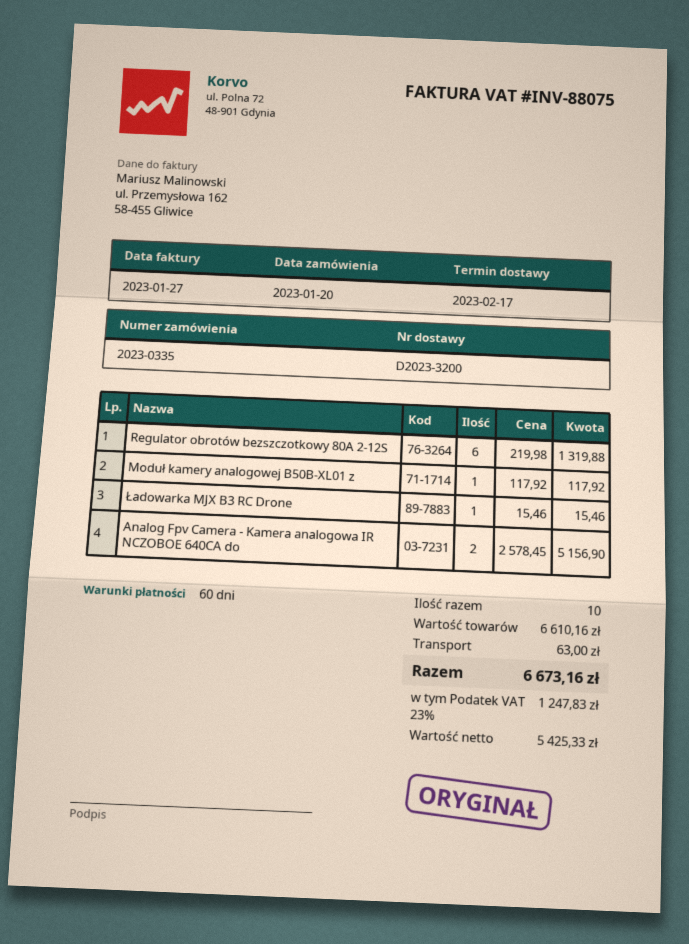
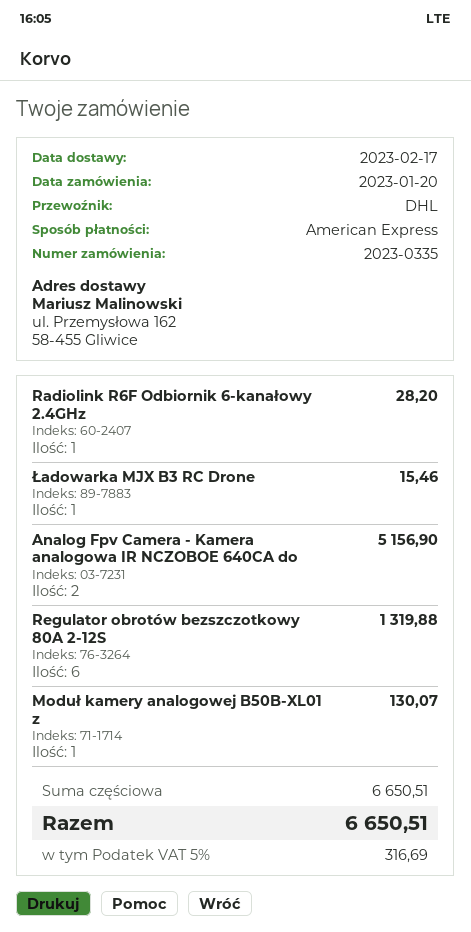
Moduł kamery analogowej B50B-XL01 z: 1 for 117.92 -> 1 for 130.07
Radiolink R6F Odbiornik 6-kanałowy 2.4GHz: none -> 1 for 28.20
subtotal: 6610.16 -> 6650.51
shipping: 63.00 -> none
tax: 23% = 1247.83 -> 5% = 316.69
total: 6673.16 -> 6650.51

